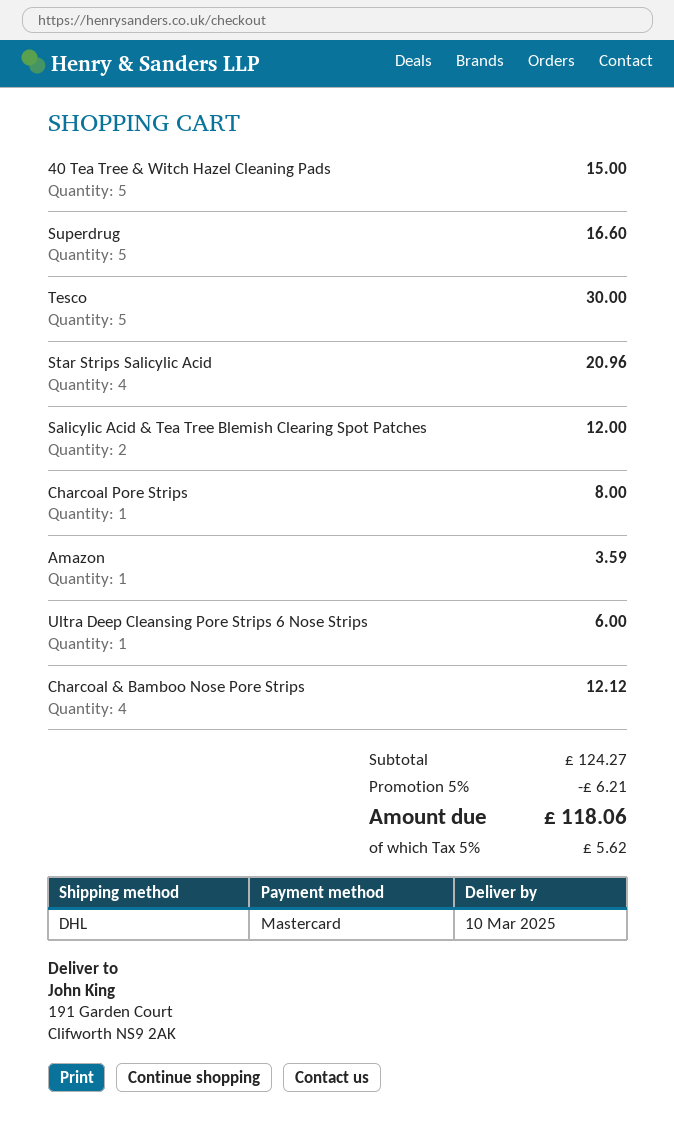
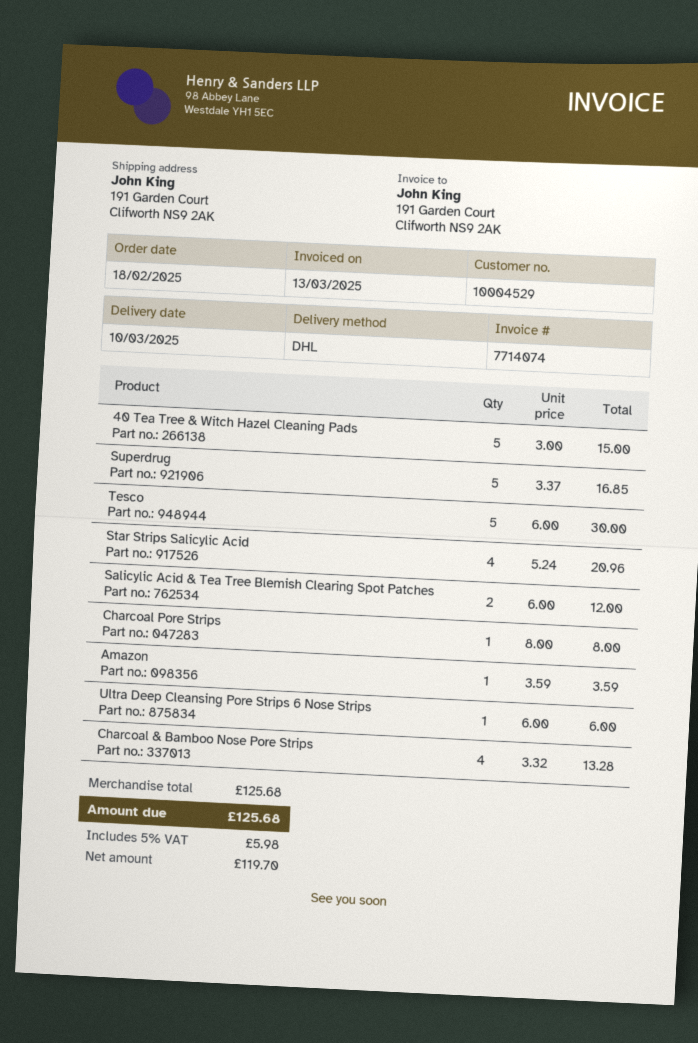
Superdrug: 5 for 16.60 -> 5 for 16.85
Charcoal & Bamboo Nose Pore Strips: 4 for 12.12 -> 4 for 13.28
subtotal: 124.27 -> 125.68
discount: 5% = 6.21 -> none
tax: 5% = 5.62 -> 5% = 5.98
total: 118.06 -> 125.68

